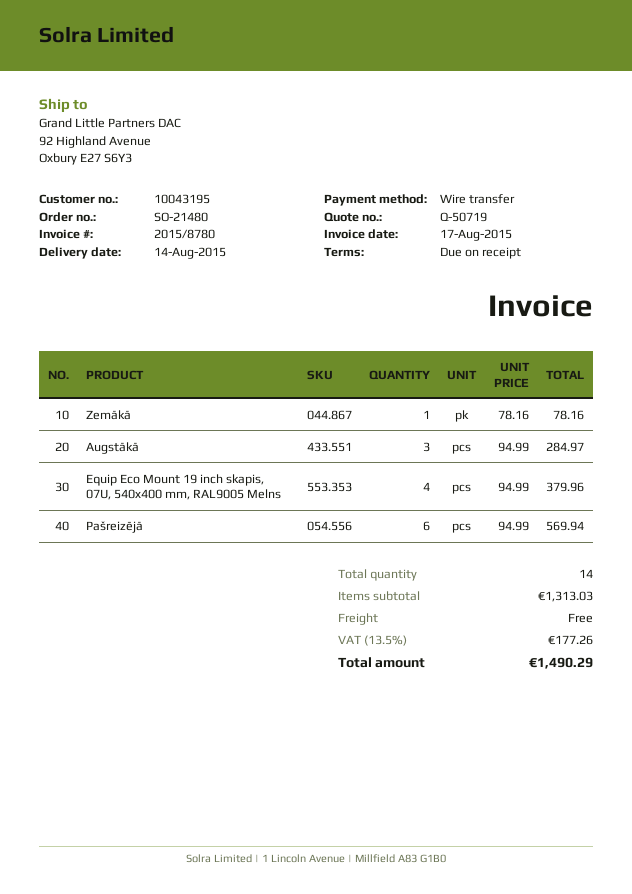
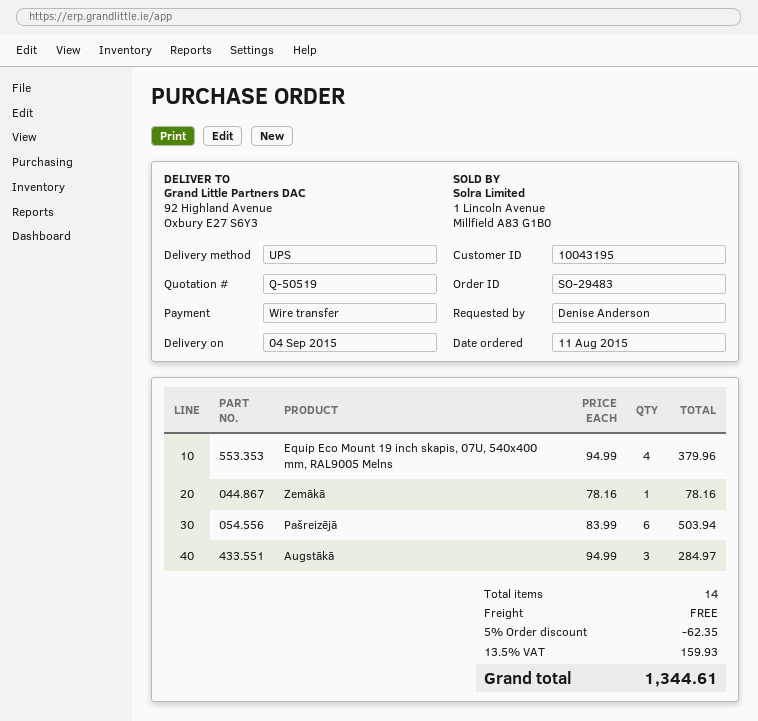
quote number: Q-50719 -> Q-50519
order number: SO-21480 -> SO-29483
delivery date: 2015-08-14 -> 2015-09-04
Pašreizējā: 6 x 94.99 = 569.94 -> 6 x 83.99 = 503.94
discount: none -> 5% = 62.35
tax: 13.5% = 177.26 -> 13.5% = 159.93
total: 1490.29 -> 1344.61

